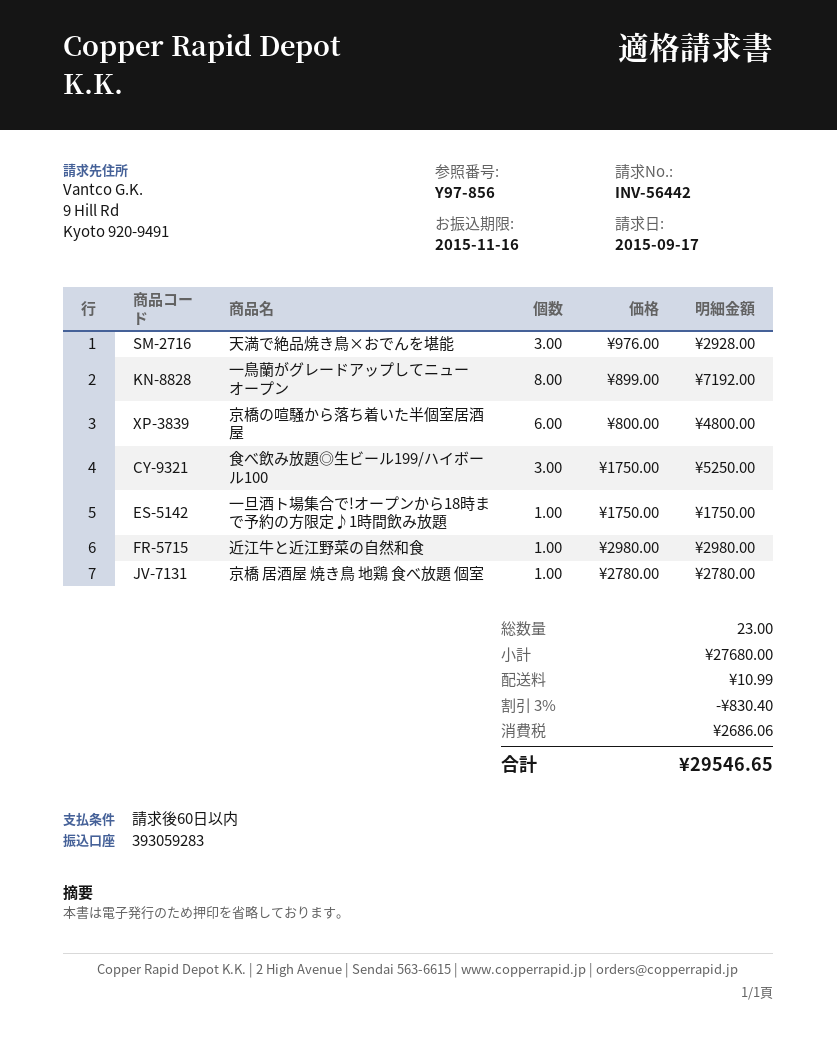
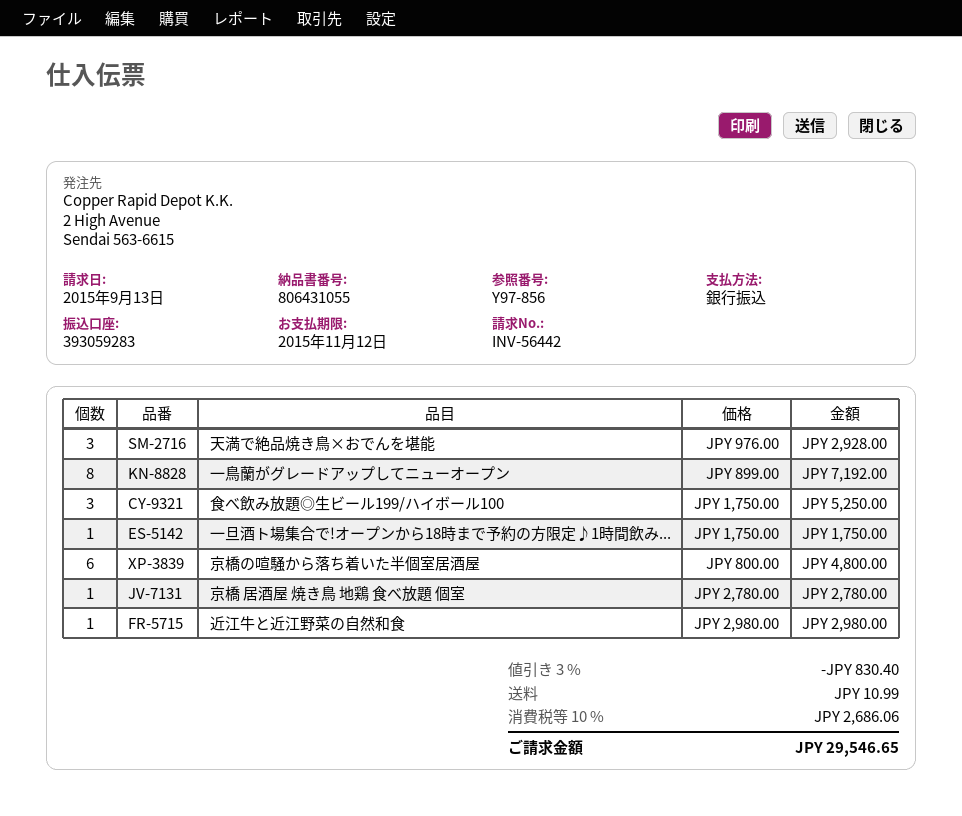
invoice date: 2015-09-17 -> 2015-09-13
due date: 2015-11-16 -> 2015-11-12

